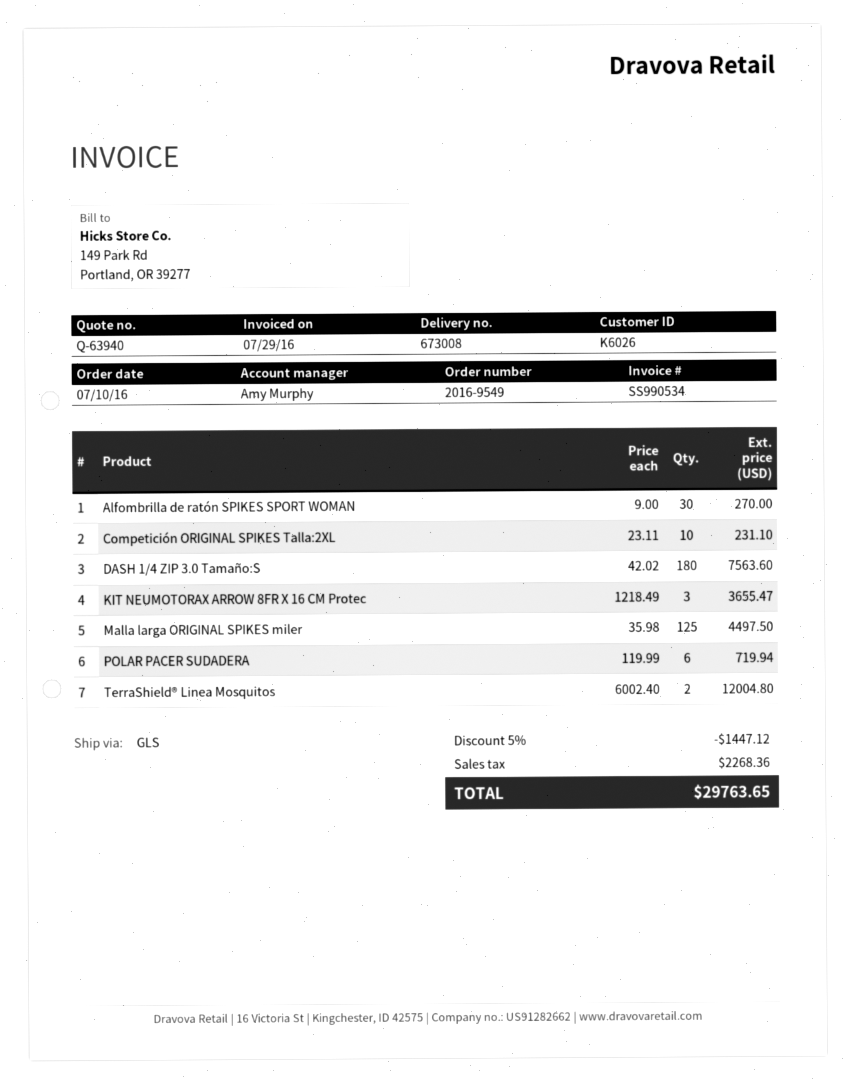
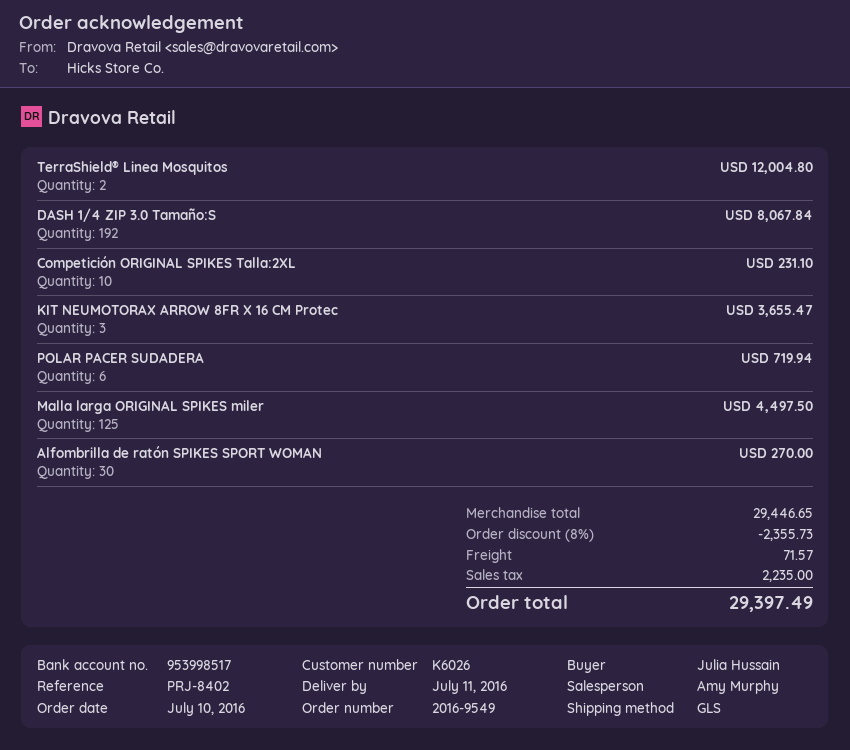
DASH 1/4 ZIP 3.0 Tamaño:S: 180 for 7563.60 -> 192 for 8067.84
discount: 5% = 1447.12 -> 8% = 2355.73
shipping: none -> 71.57
tax: 2268.36 -> 2235.00
total: 29763.65 -> 29397.49

